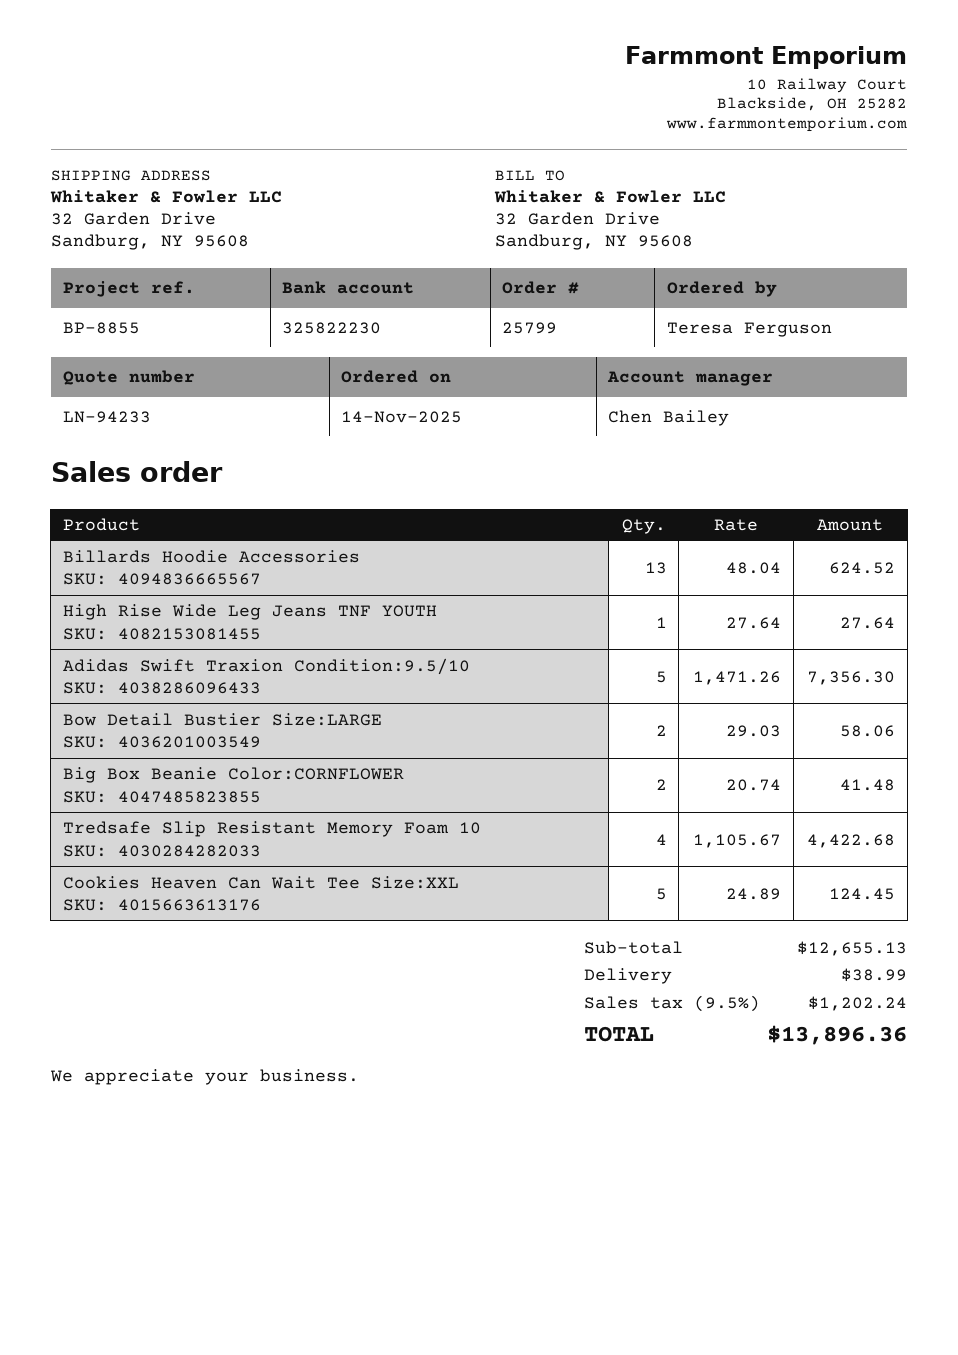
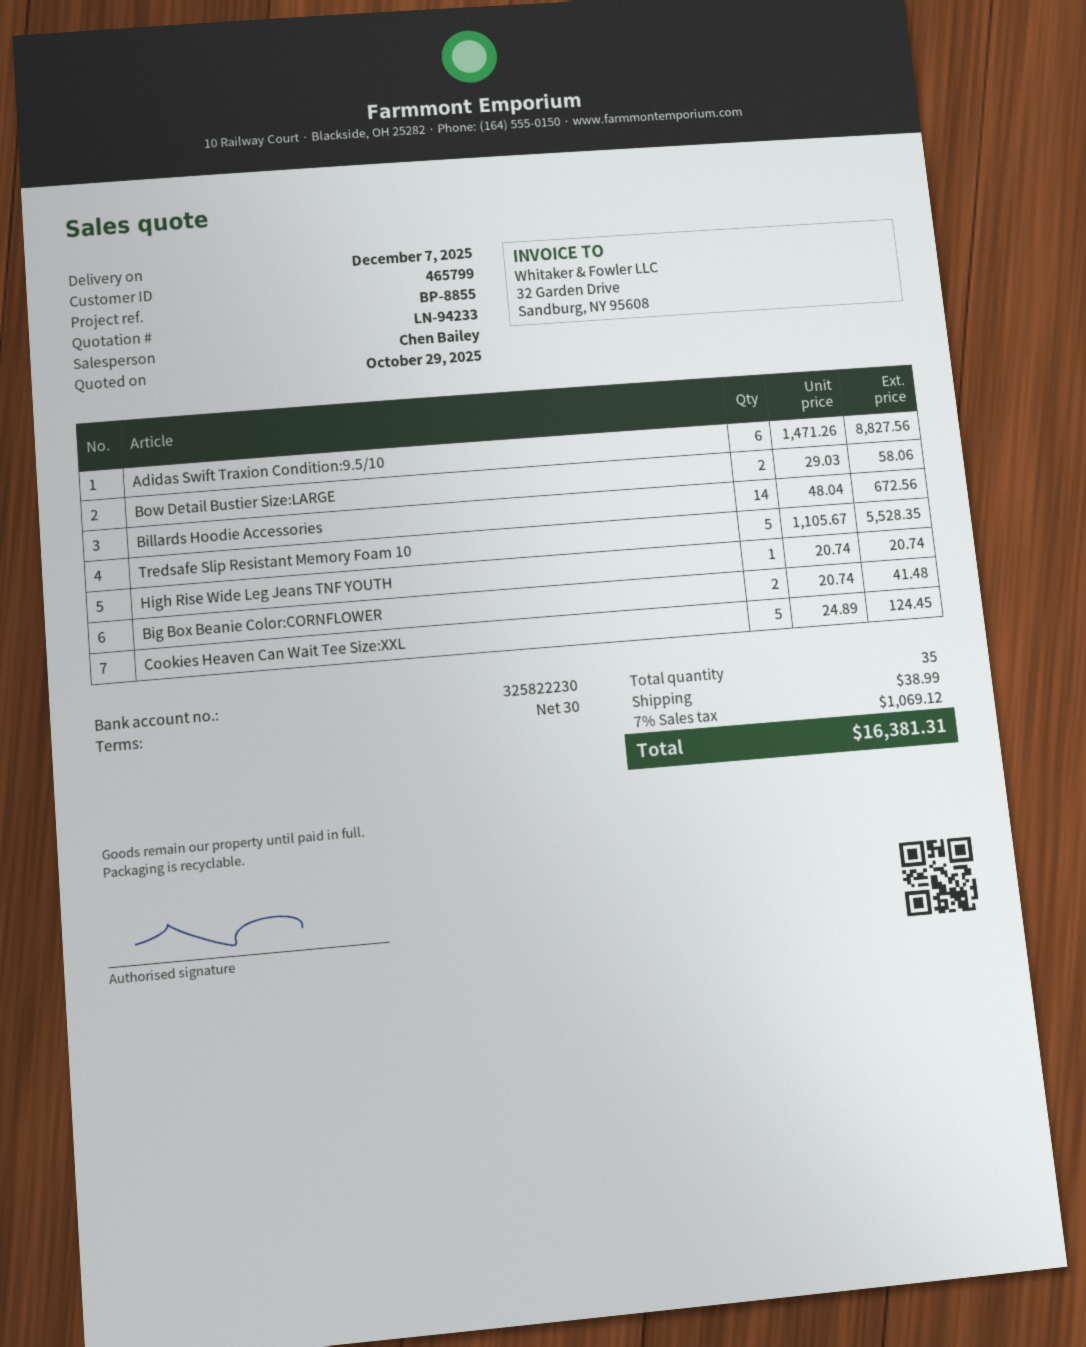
Billards Hoodie Accessories: 13 x 48.04 = 624.52 -> 14 x 48.04 = 672.56
High Rise Wide Leg Jeans TNF YOUTH: 1 x 27.64 = 27.64 -> 1 x 20.74 = 20.74
Adidas Swift Traxion Condition:9.5/10: 5 x 1471.26 = 7356.30 -> 6 x 1471.26 = 8827.56
Tredsafe Slip Resistant Memory Foam 10: 4 x 1105.67 = 4422.68 -> 5 x 1105.67 = 5528.35
tax: 9.5% = 1202.24 -> 7% = 1069.12
total: 13896.36 -> 16381.31

